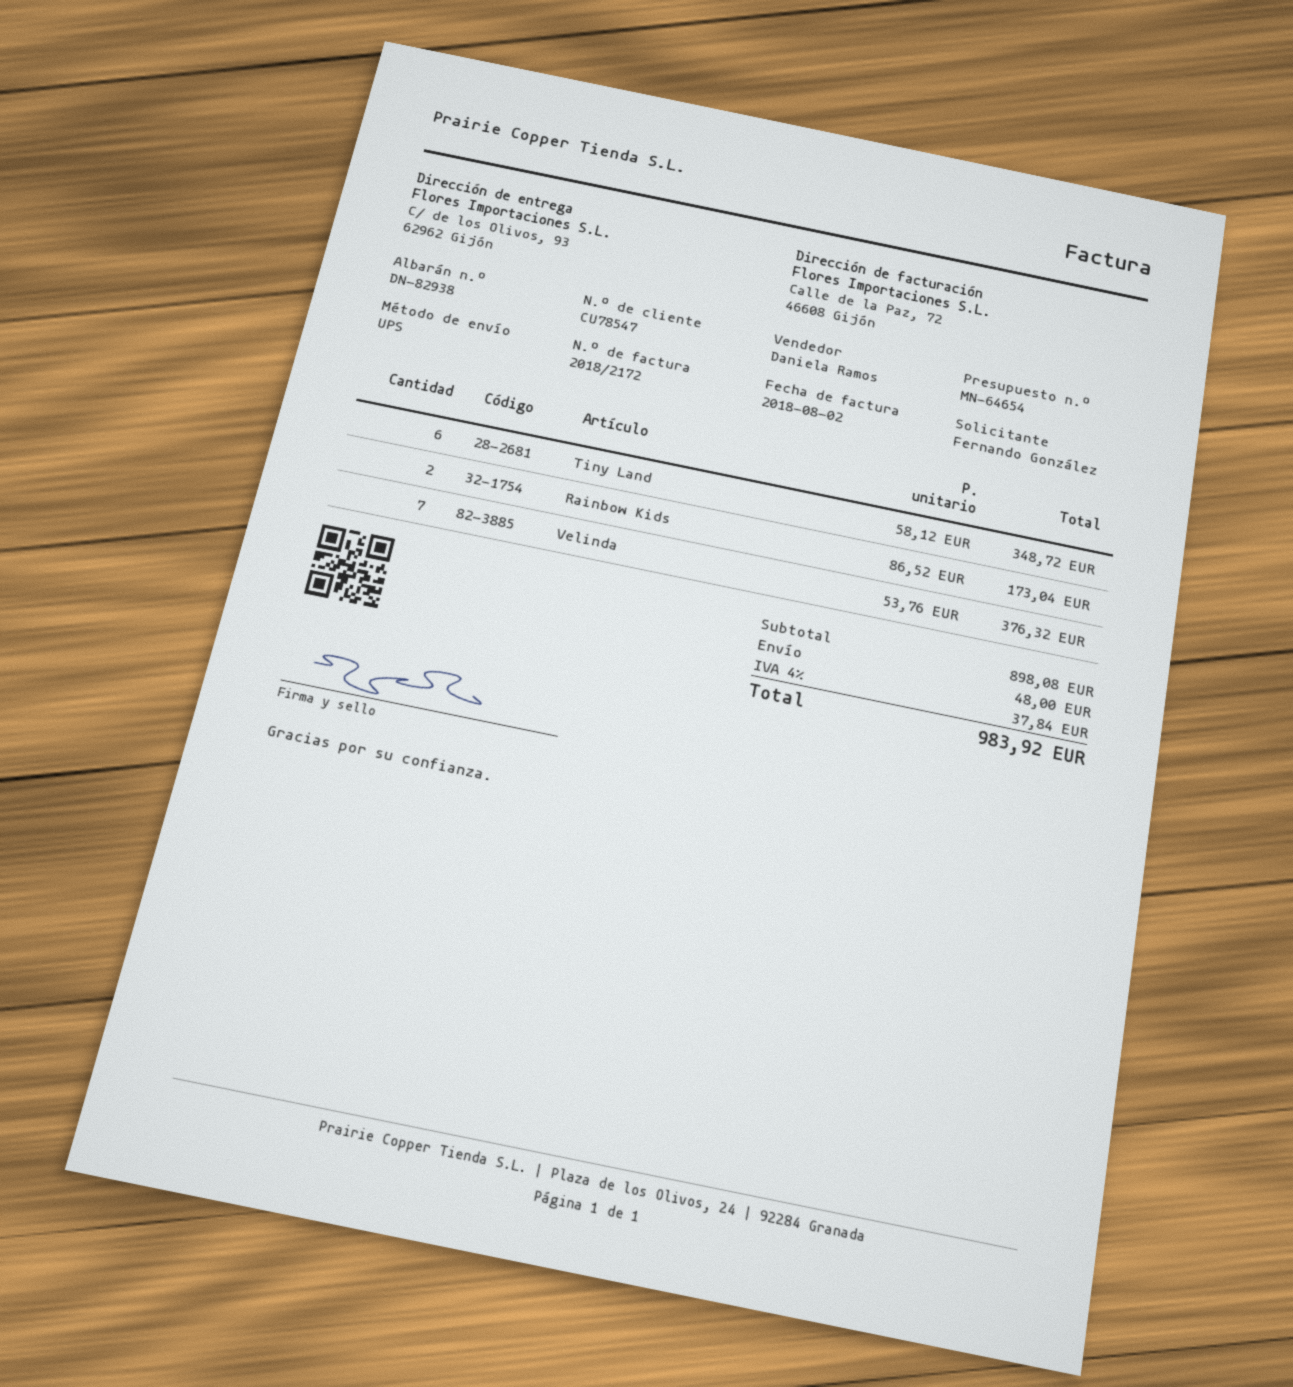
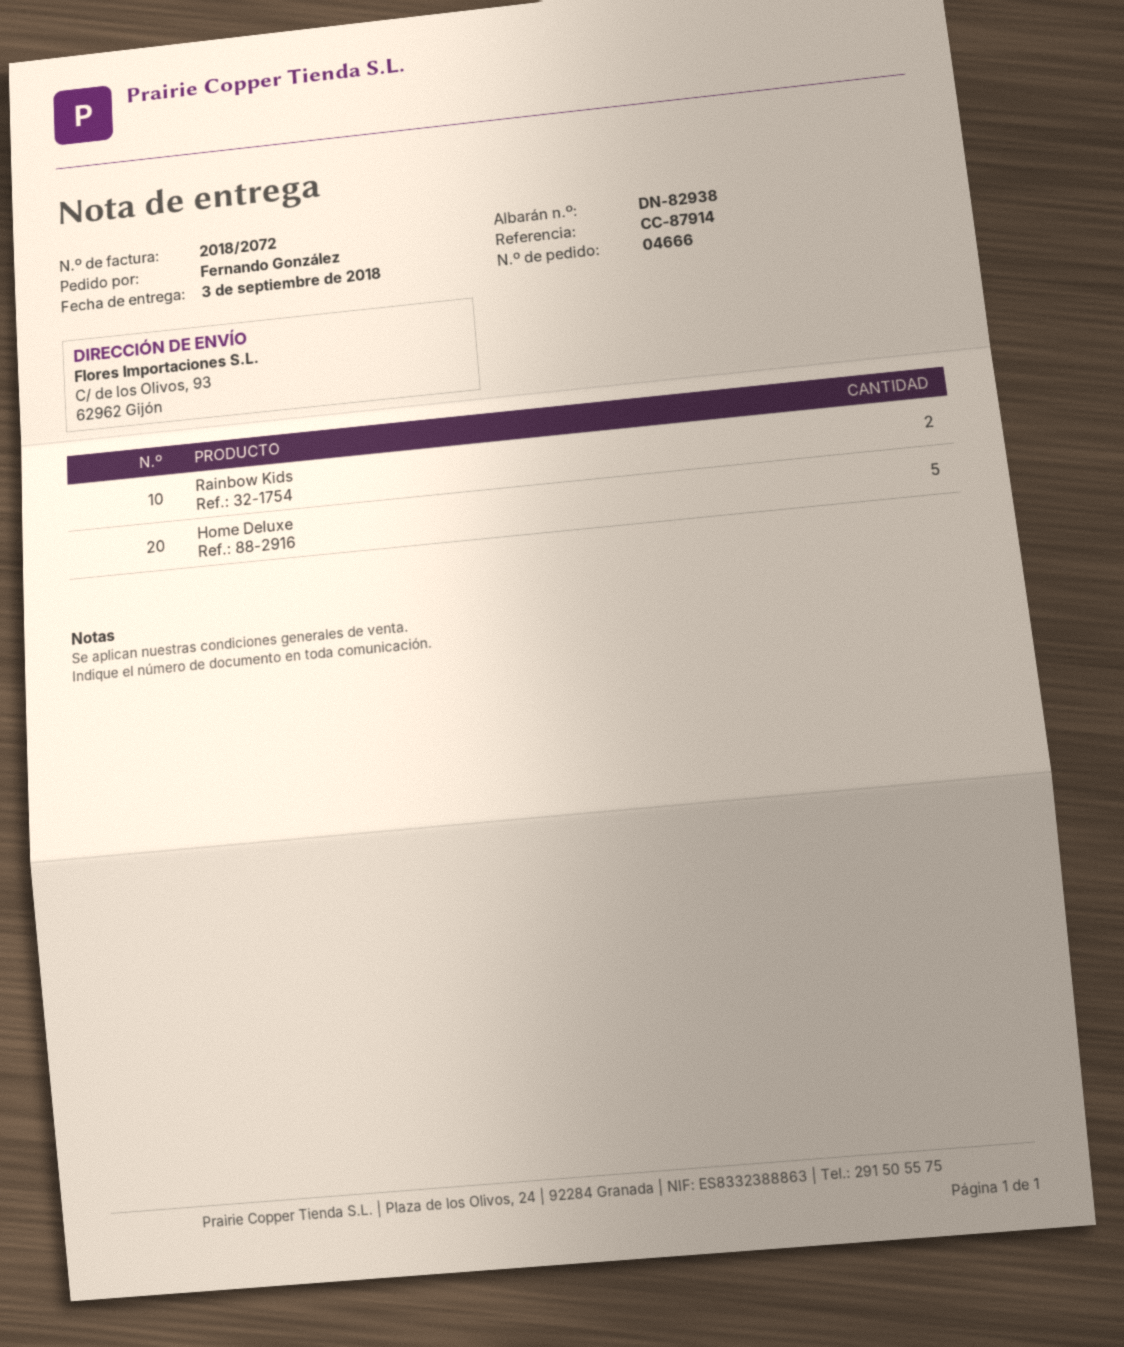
invoice number: 2018/2172 -> 2018/2072
Tiny Land: 6 -> none
Velinda: 7 -> none
Home Deluxe: none -> 5

